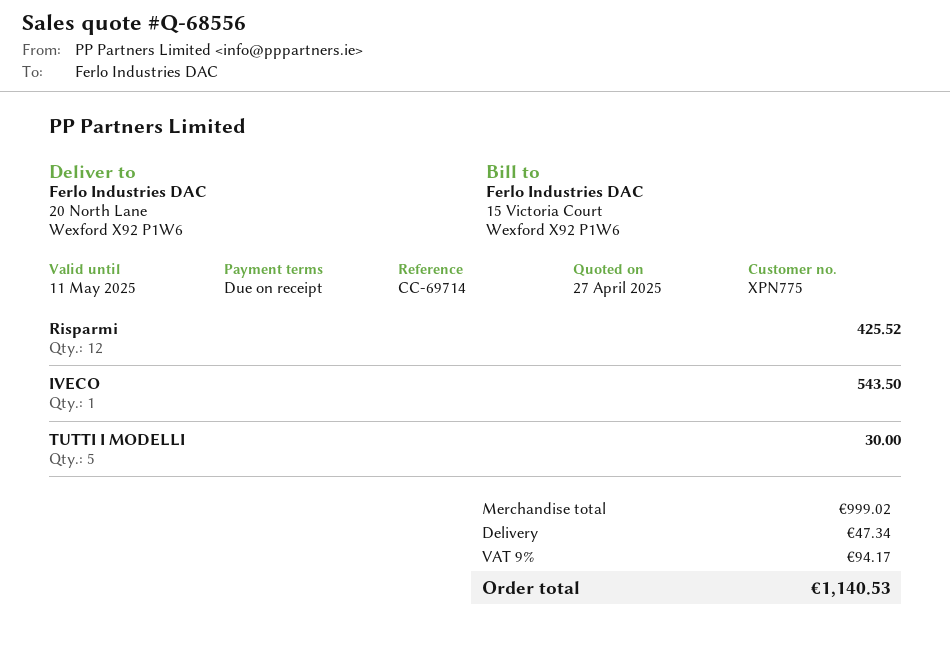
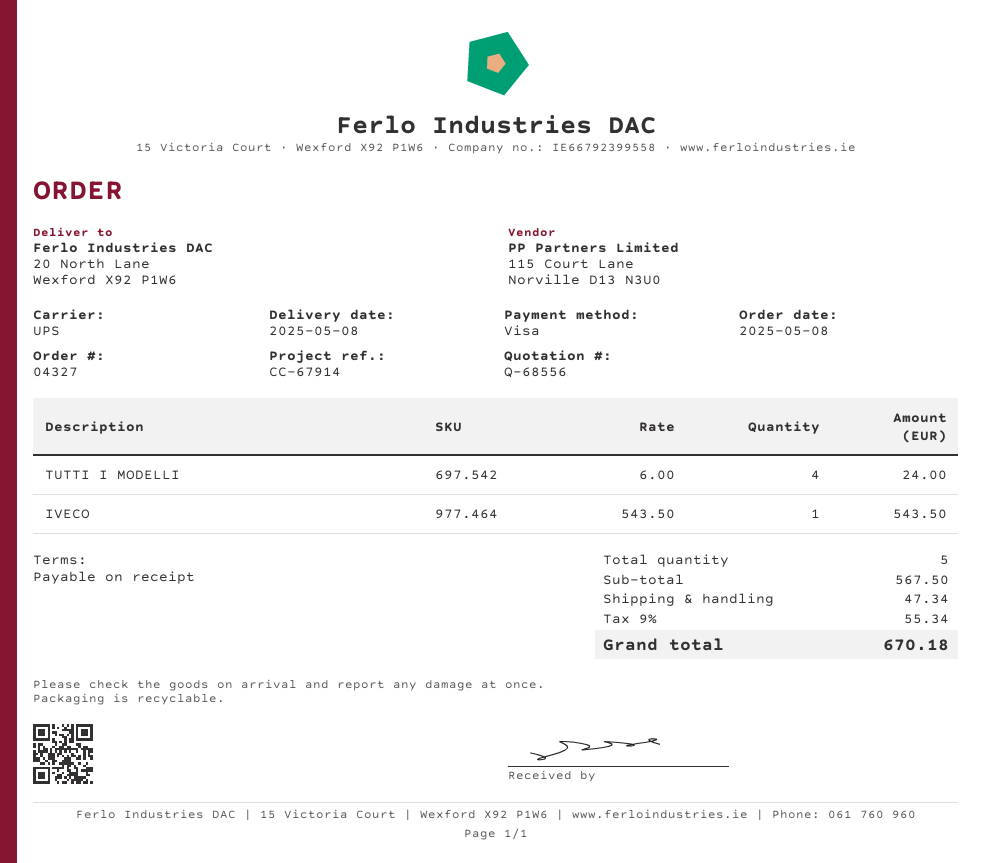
reference: CC-69714 -> CC-67914
Risparmi: 12 for 425.52 -> none
TUTTI I MODELLI: 5 for 30.00 -> 4 for 24.00
subtotal: 999.02 -> 567.50
tax: 9% = 94.17 -> 9% = 55.34
total: 1140.53 -> 670.18

